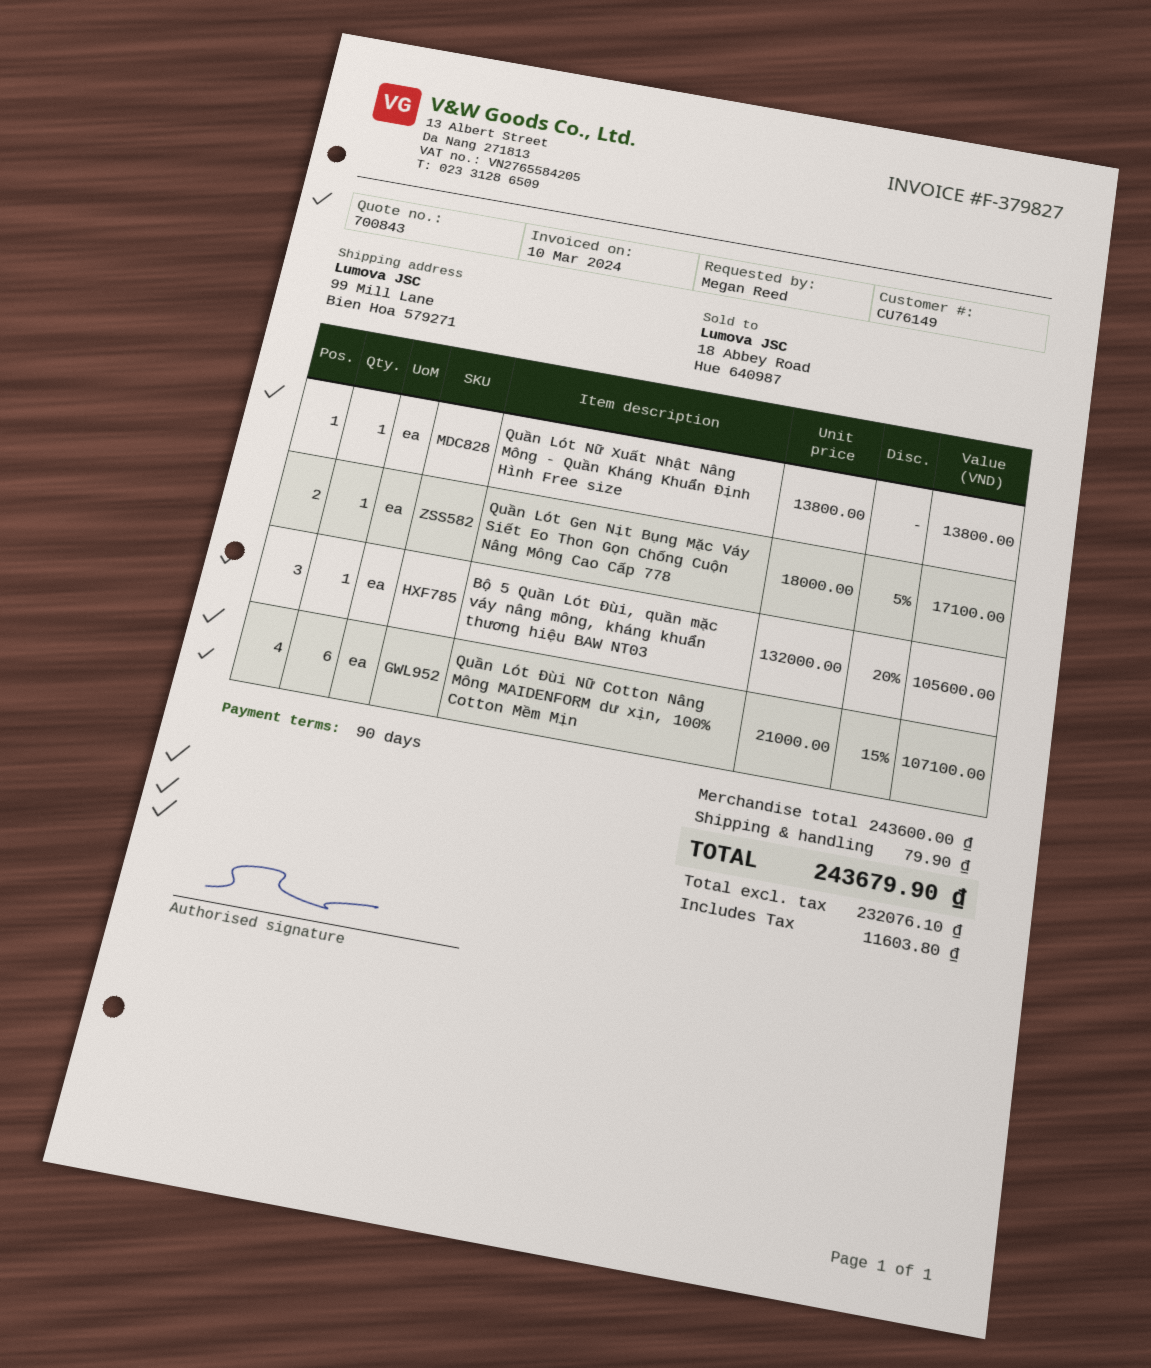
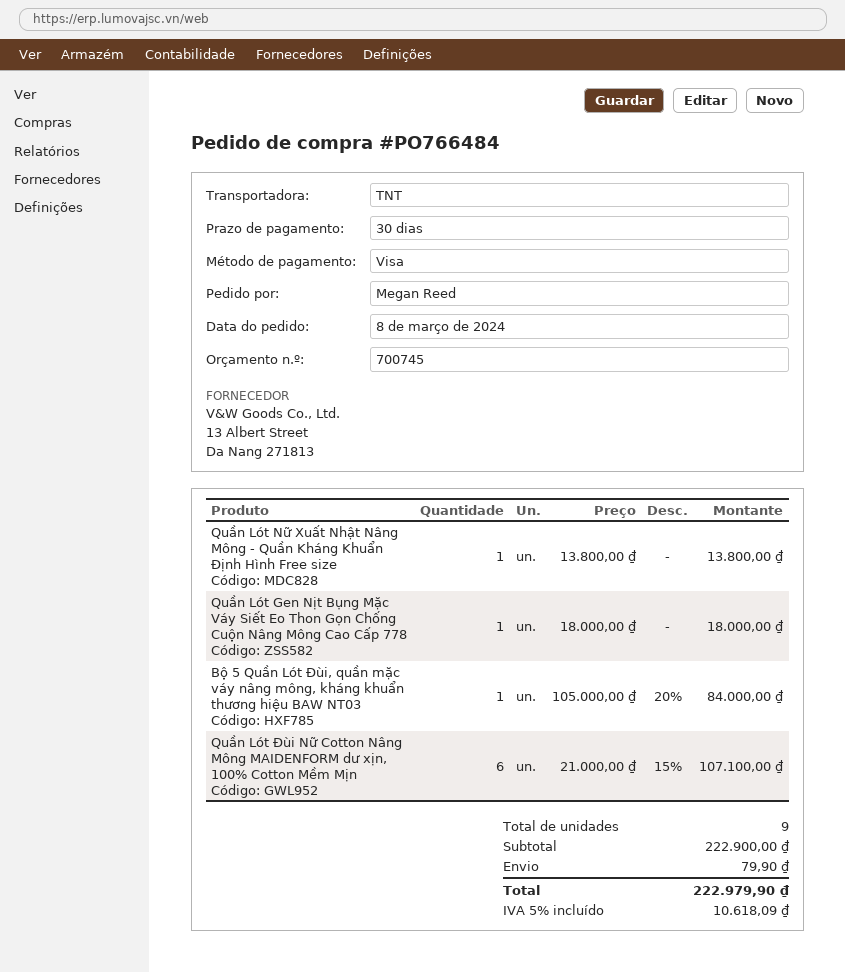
quote number: 700843 -> 700745
payment terms: 90 days -> 30 days
Quần Lót Gen Nịt Bụng Mặc Váy Siết Eo Thon Gọn Chống Cuộn Nâng Mông Cao Cấp 778: 1 x 18000.00 - 5% = 17100.00 -> 1 x 18000.00 = 18000.00
Bộ 5 Quần Lót Đùi, quần mặc váy nâng mông, kháng khuẩn thương hiệu BAW NT03: 1 x 132000.00 - 20% = 105600.00 -> 1 x 105000.00 - 20% = 84000.00
subtotal: 243600.00 -> 222900.00
tax: 11603.80 -> 10618.09
total: 243679.90 -> 222979.90

